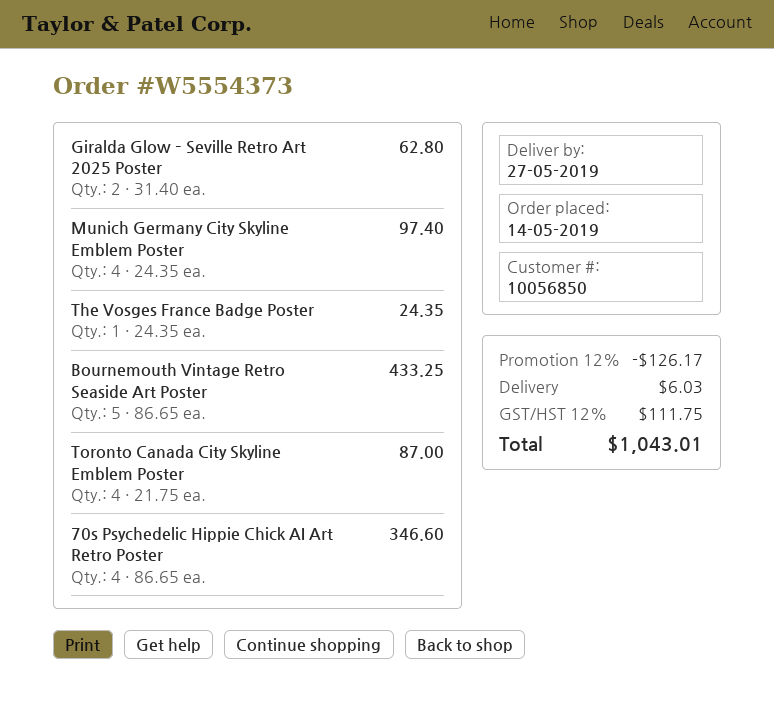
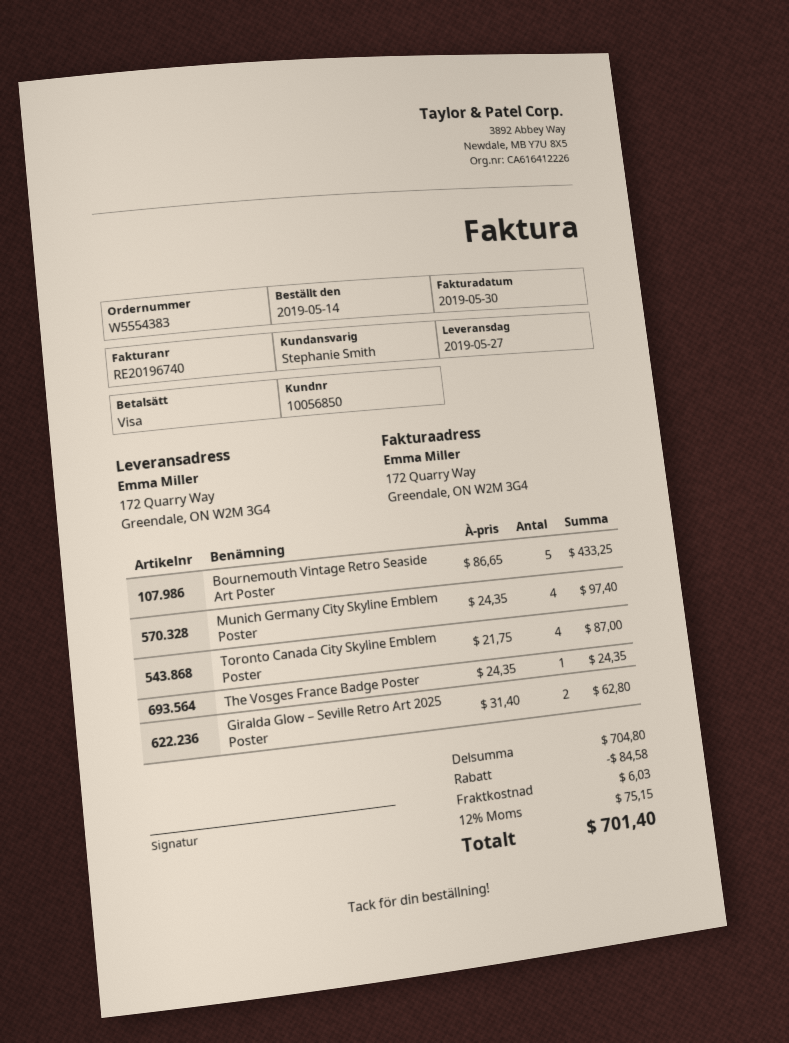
order number: W5554373 -> W5554383
70s Psychedelic Hippie Chick AI Art Retro Poster: 4 x 86.65 = 346.60 -> none
discount: 126.17 -> 84.58
tax: 12% = 111.75 -> 12% = 75.15
total: 1043.01 -> 701.40

